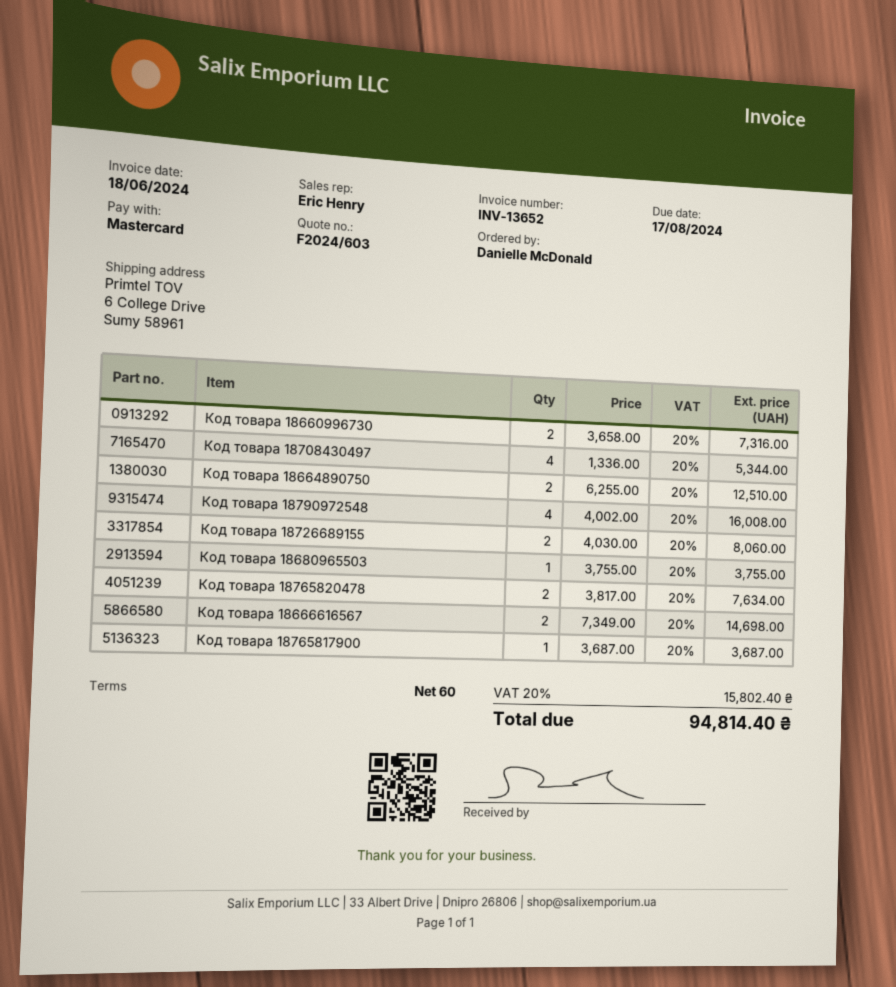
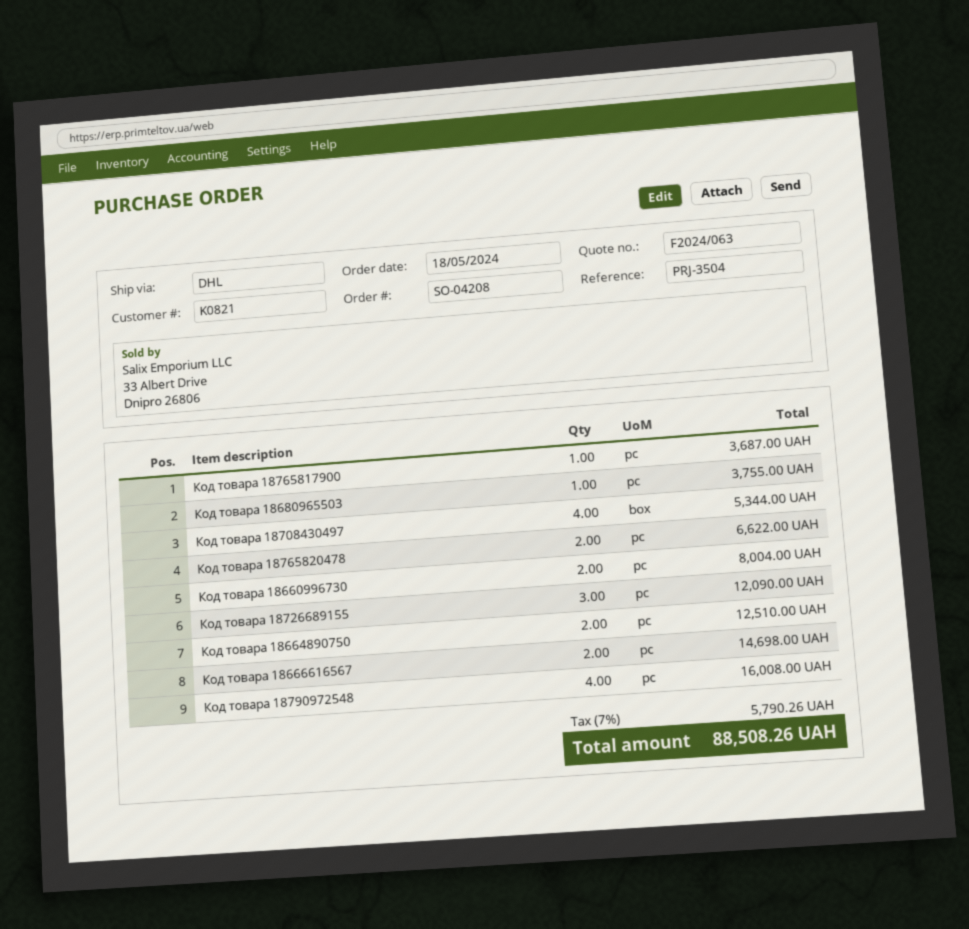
quote number: F2024/603 -> F2024/063
Код товара 18660996730: 2 for 7316.00 -> 2 for 8004.00
Код товара 18726689155: 2 for 8060.00 -> 3 for 12090.00
Код товара 18765820478: 2 for 7634.00 -> 2 for 6622.00
tax: 20% = 15802.40 -> 7% = 5790.26
total: 94814.40 -> 88508.26

